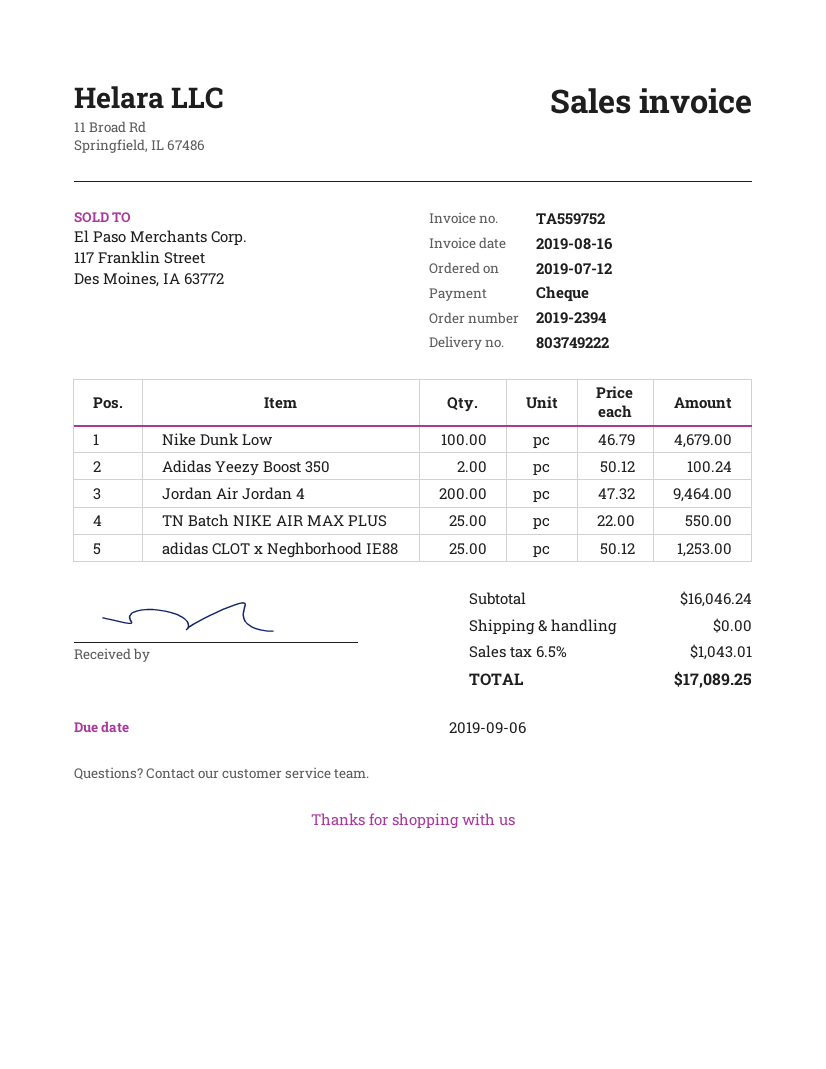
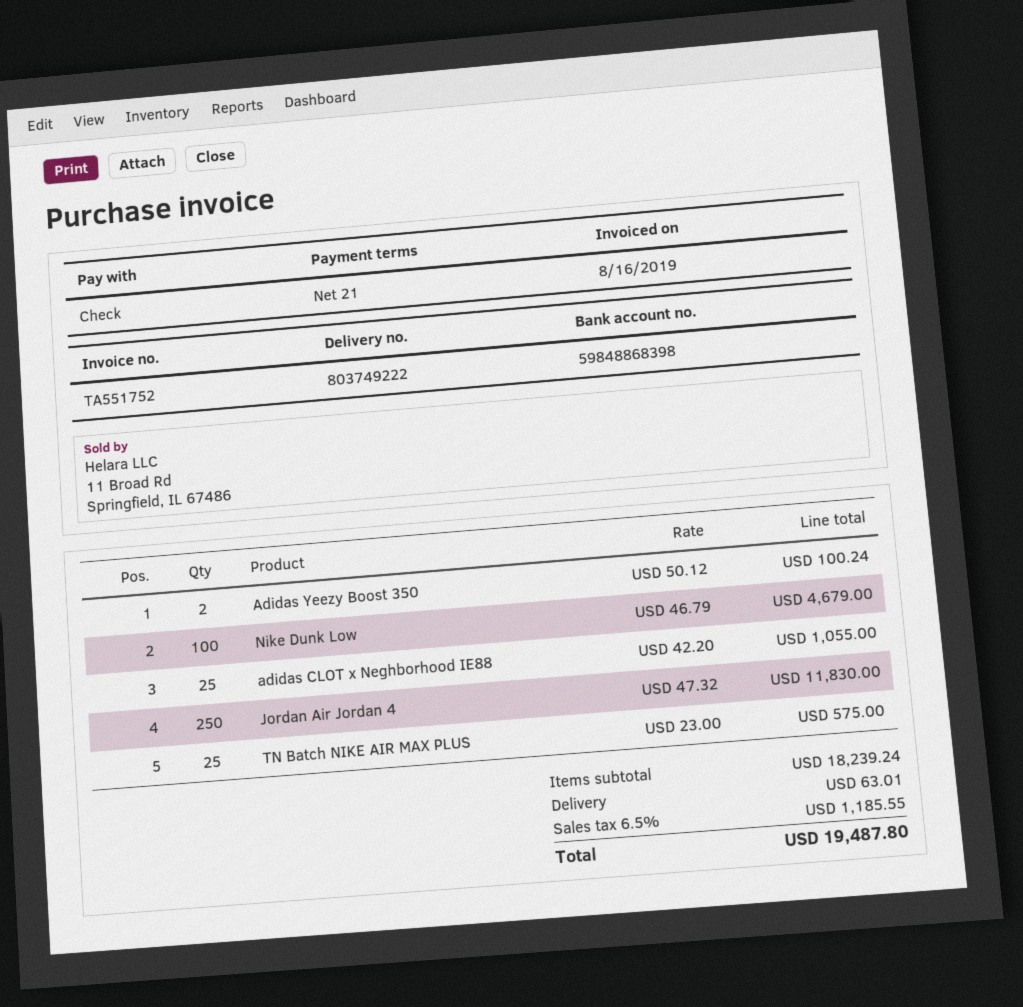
invoice number: TA559752 -> TA551752
Jordan Air Jordan 4: 200 x 47.32 = 9464.00 -> 250 x 47.32 = 11830.00
TN Batch NIKE AIR MAX PLUS: 25 x 22.00 = 550.00 -> 25 x 23.00 = 575.00
adidas CLOT x Neghborhood IE88: 25 x 50.12 = 1253.00 -> 25 x 42.20 = 1055.00
subtotal: 16046.24 -> 18239.24
shipping: 0.00 -> 63.01
tax: 6.5% = 1043.01 -> 6.5% = 1185.55
total: 17089.25 -> 19487.80

